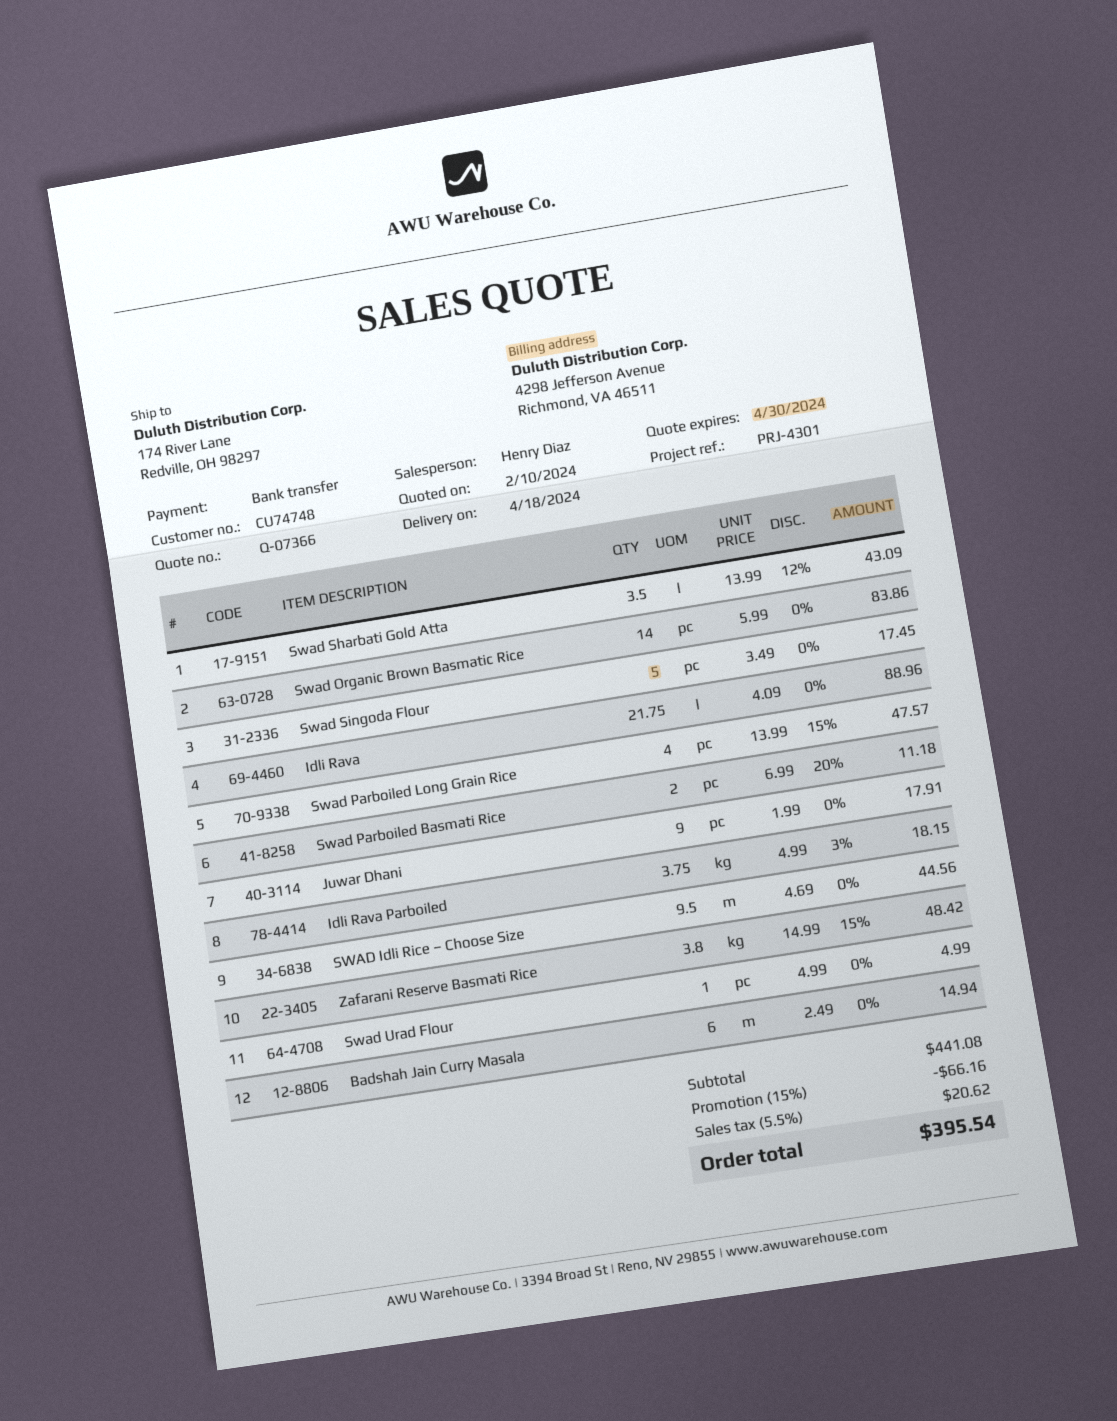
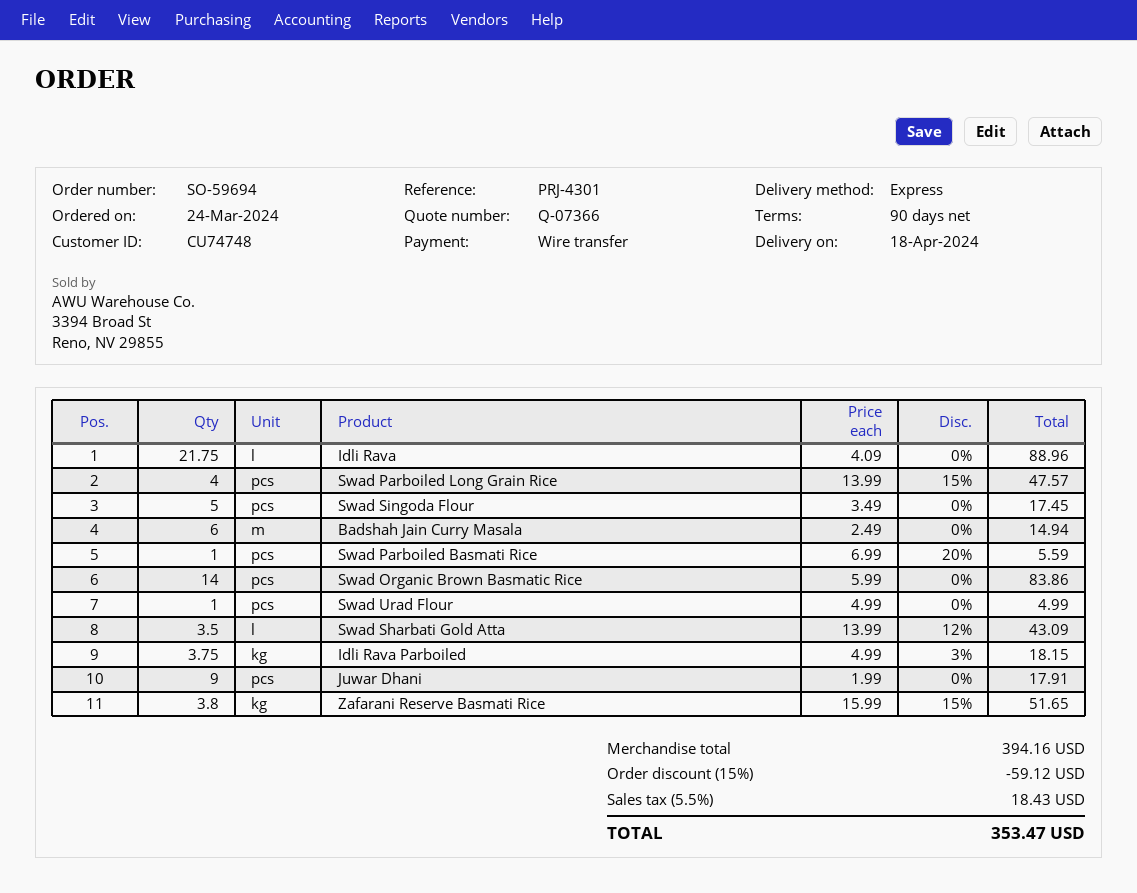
Swad Parboiled Basmati Rice: 2 x 6.99 - 20% = 11.18 -> 1 x 6.99 - 20% = 5.59
SWAD Idli Rice – Choose Size: 9.5 x 4.69 = 44.56 -> none
Zafarani Reserve Basmati Rice: 3.8 x 14.99 - 15% = 48.42 -> 3.8 x 15.99 - 15% = 51.65
subtotal: 441.08 -> 394.16
discount: 15% = 66.16 -> 15% = 59.12
tax: 5.5% = 20.62 -> 5.5% = 18.43
total: 395.54 -> 353.47

